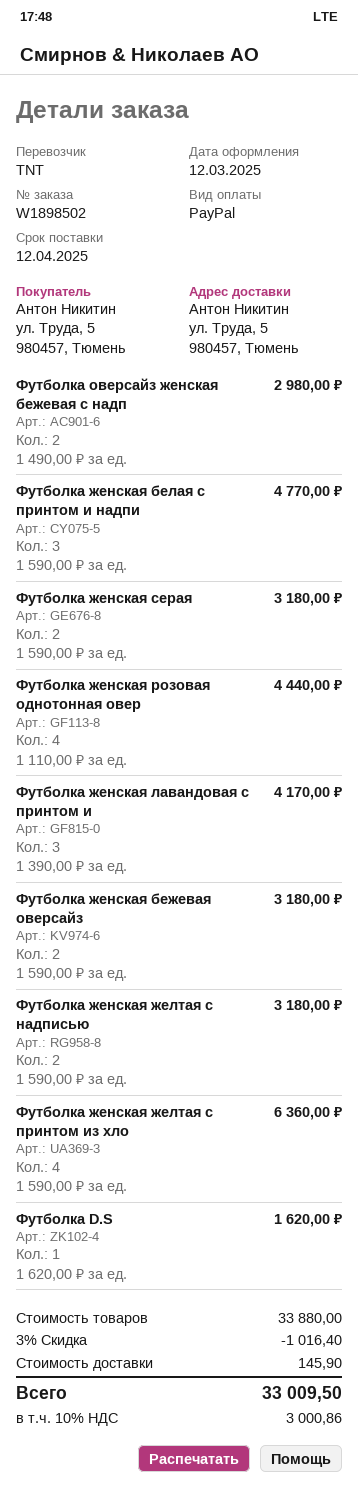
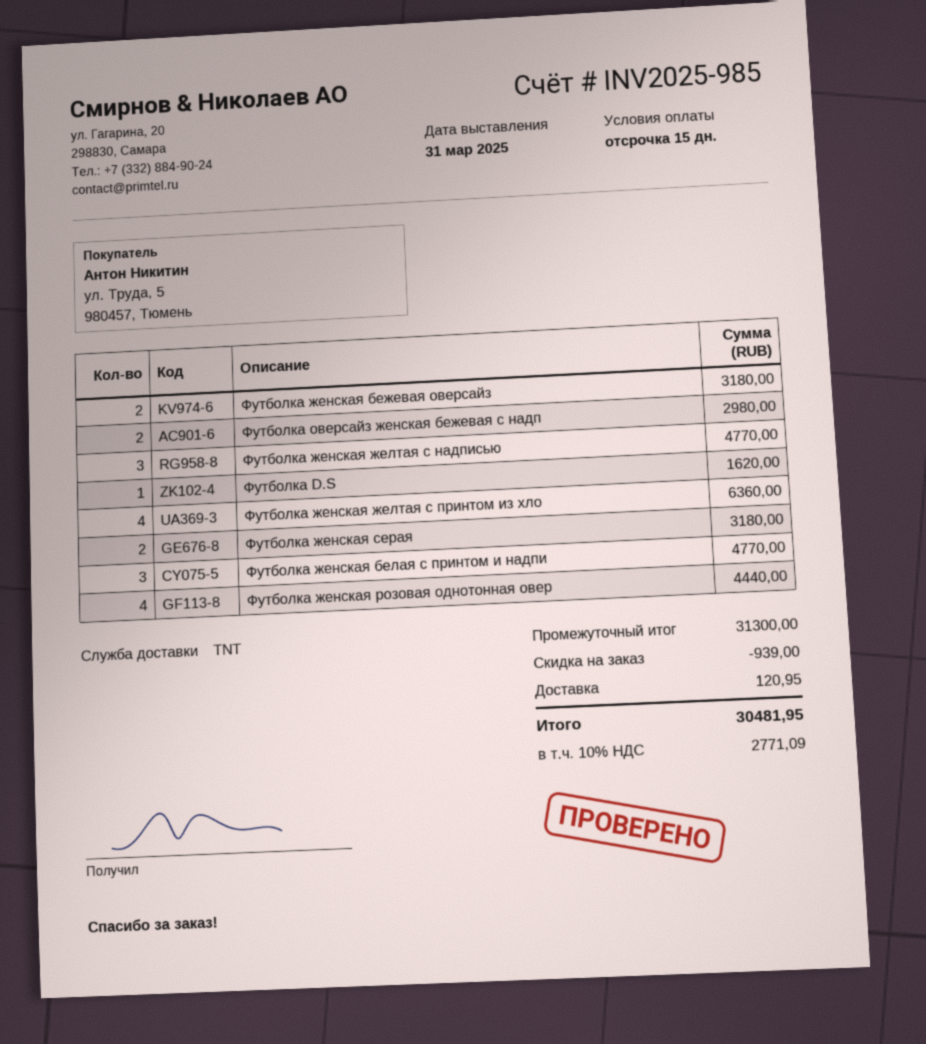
Футболка женская лавандовая с принтом и: 3 for 4170.00 -> none
Футболка женская желтая с надписью: 2 for 3180.00 -> 3 for 4770.00
subtotal: 33880.00 -> 31300.00
discount: 1016.40 -> 939.00
shipping: 145.90 -> 120.95
tax: 10% = 3000.86 -> 10% = 2771.09
total: 33009.50 -> 30481.95

